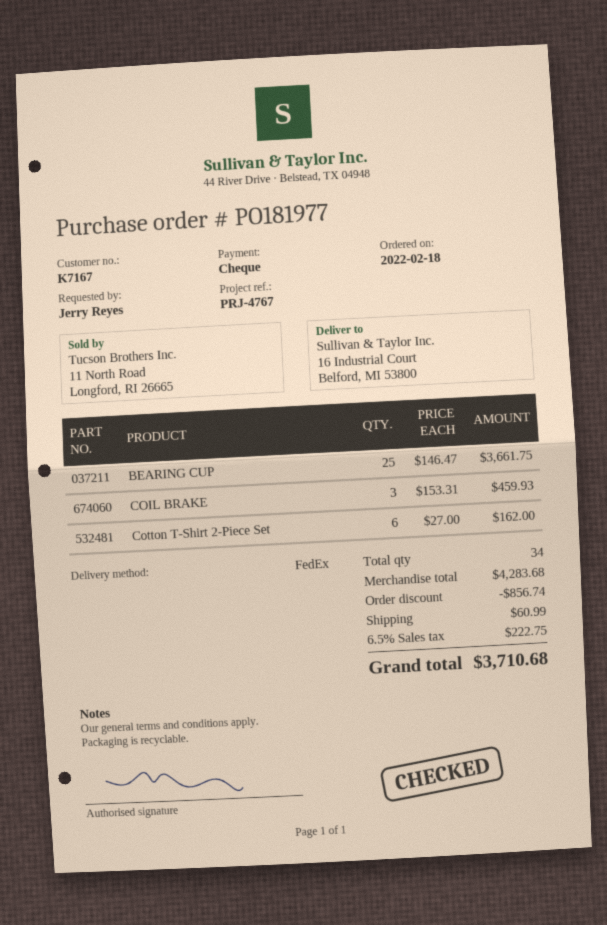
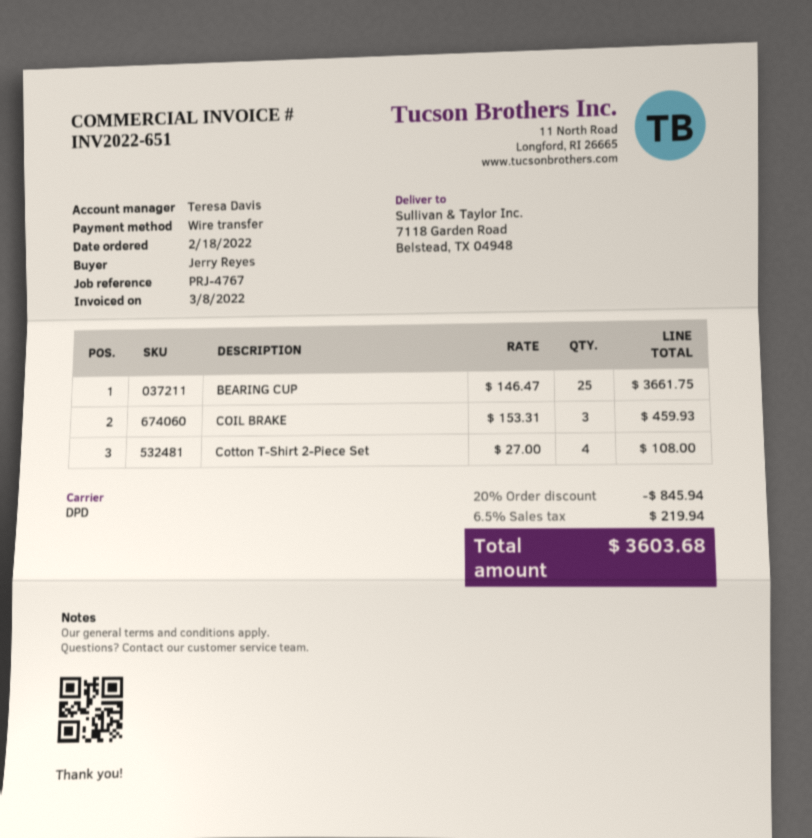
payment method: cheque -> bank transfer
shipping method: FedEx -> DPD
ship to: 16 Industrial Court, Belford, MI 53800 -> 7118 Garden Road, Belstead, TX 04948
Cotton T-Shirt 2-Piece Set: 6 x 27.00 = 162.00 -> 4 x 27.00 = 108.00
discount: 856.74 -> 845.94
shipping: 60.99 -> none
tax: 6.5% = 222.75 -> 6.5% = 219.94
total: 3710.68 -> 3603.68

